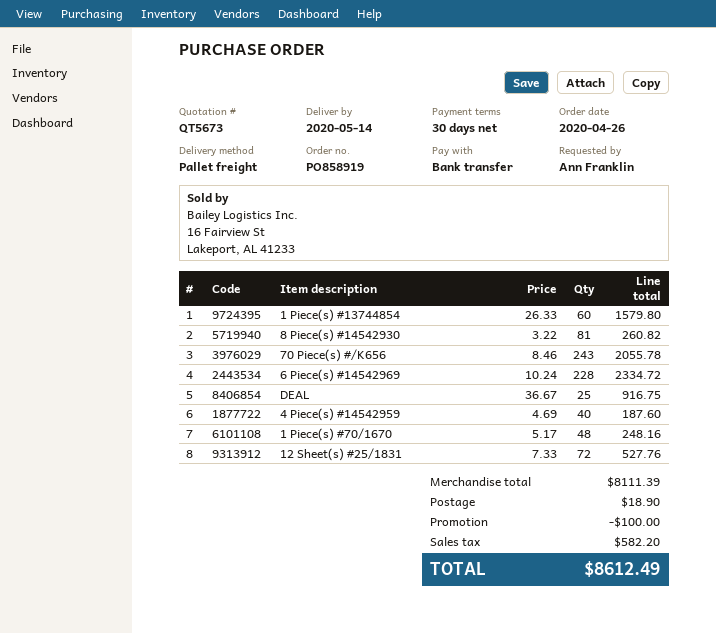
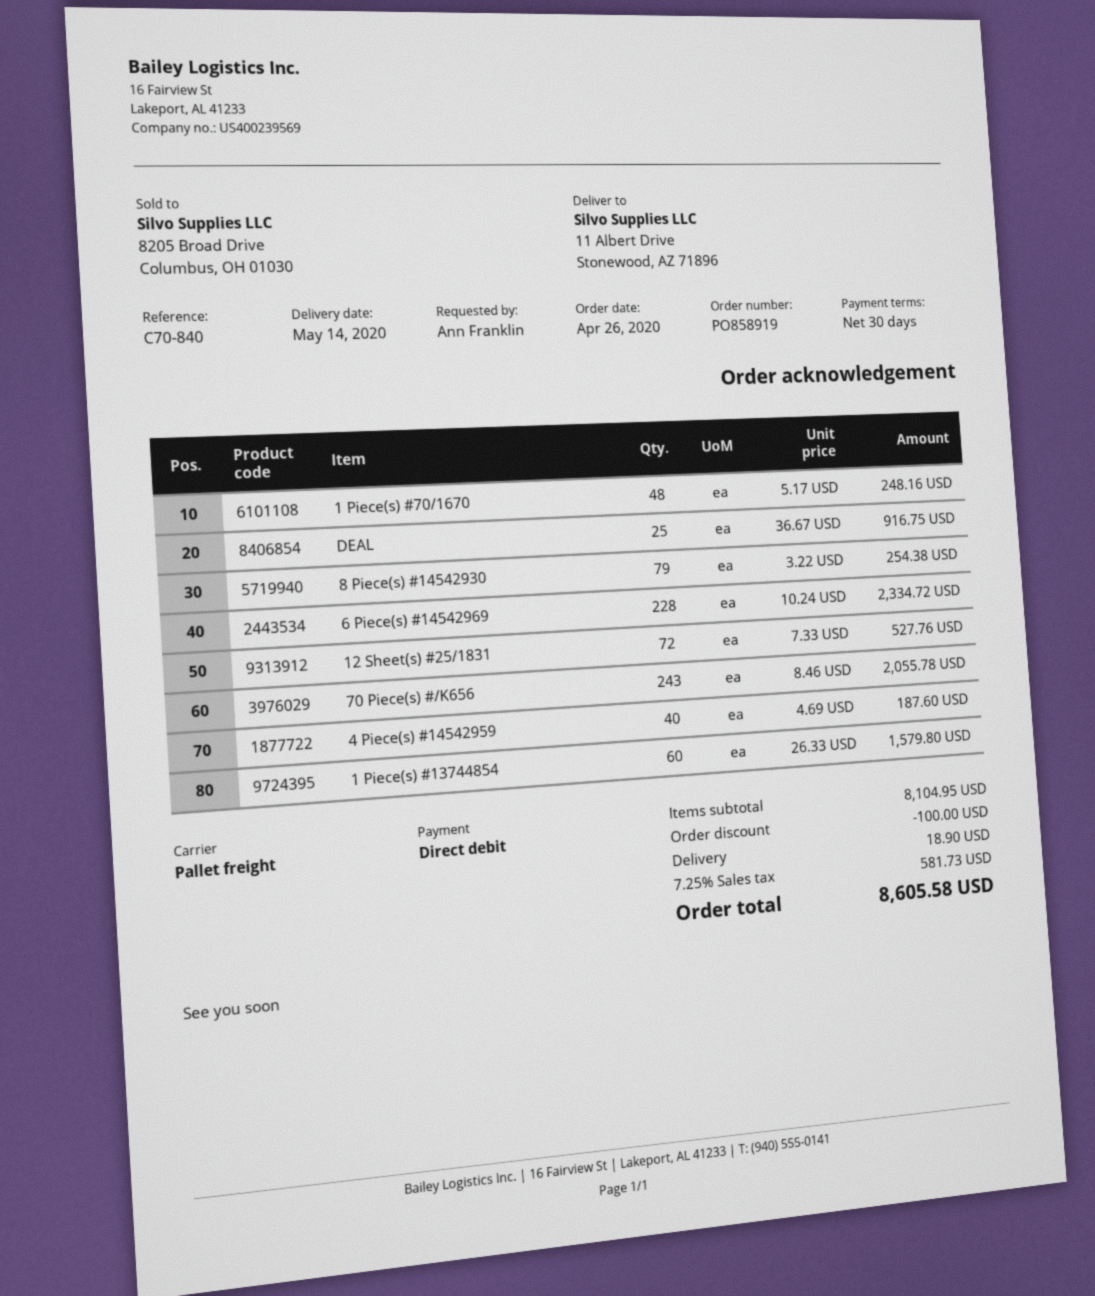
payment method: bank transfer -> direct debit
8 Piece(s) #14542930: 81 x 3.22 = 260.82 -> 79 x 3.22 = 254.38
subtotal: 8111.39 -> 8104.95
tax: 582.20 -> 581.73
total: 8612.49 -> 8605.58

